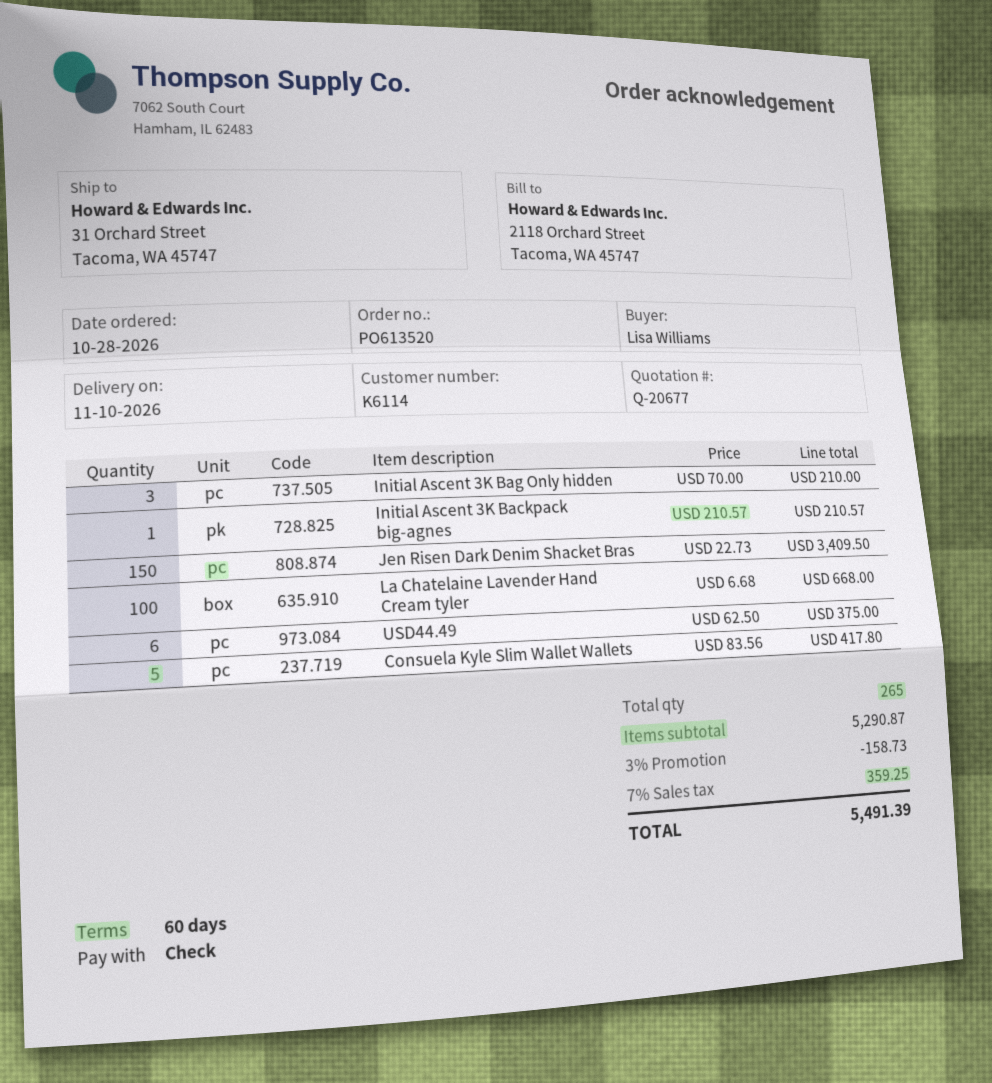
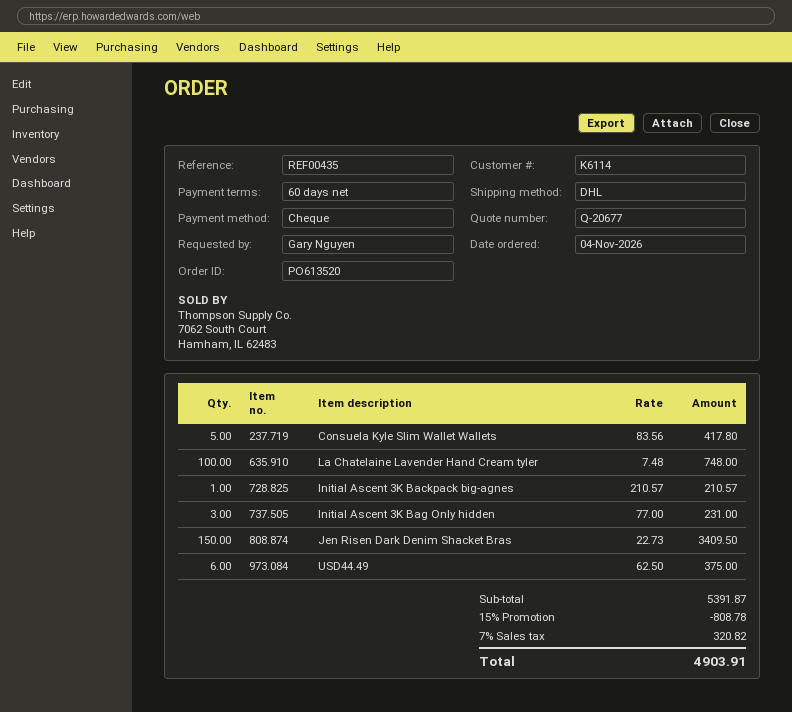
order date: 2026-10-28 -> 2026-11-04
ordered by: Lisa Williams -> Gary Nguyen
Initial Ascent 3K Bag Only hidden: 3 x 70.00 = 210.00 -> 3 x 77.00 = 231.00
La Chatelaine Lavender Hand Cream tyler: 100 x 6.68 = 668.00 -> 100 x 7.48 = 748.00
subtotal: 5290.87 -> 5391.87
discount: 3% = 158.73 -> 15% = 808.78
tax: 7% = 359.25 -> 7% = 320.82
total: 5491.39 -> 4903.91

